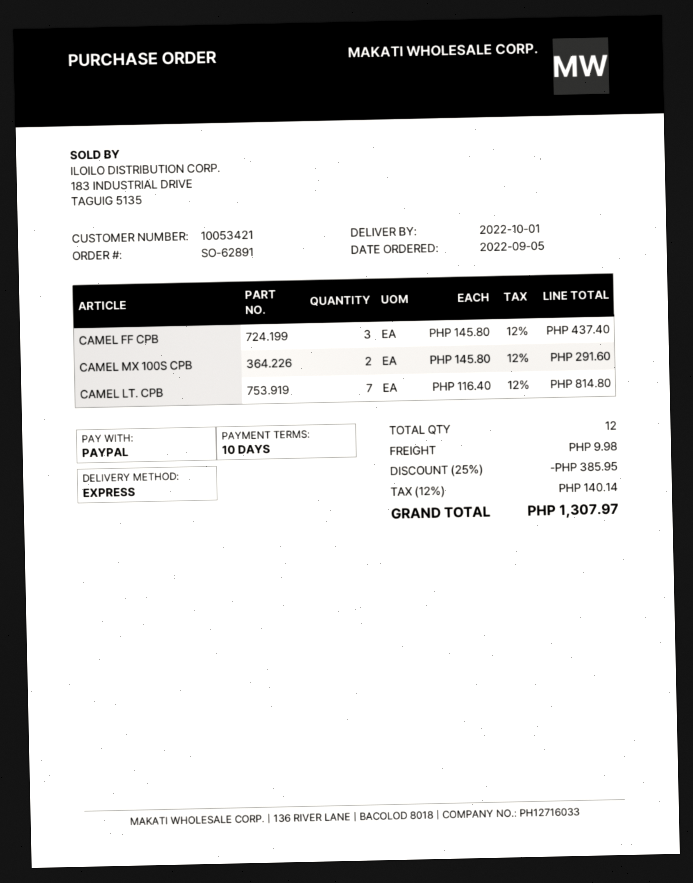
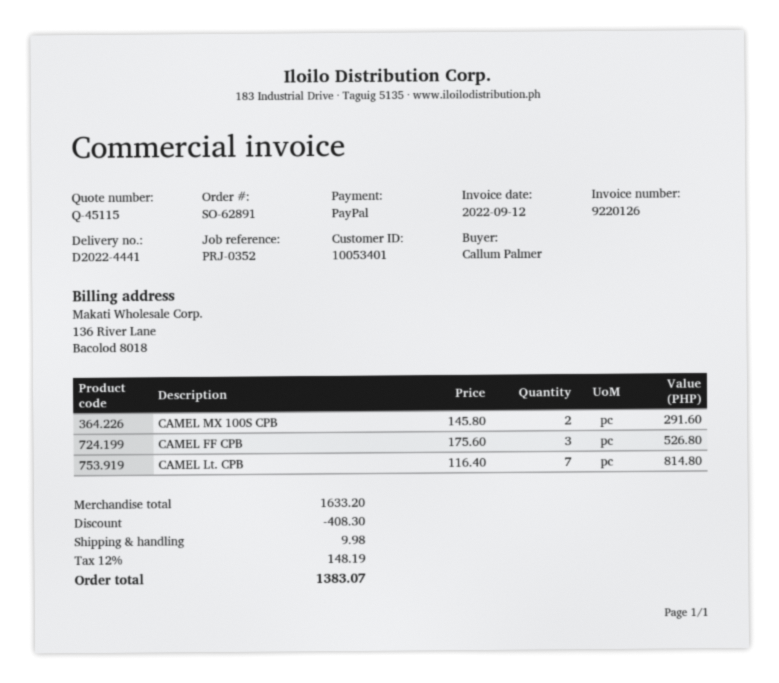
customer number: 10053421 -> 10053401
CAMEL FF CPB: 3 x 145.80 = 437.40 -> 3 x 175.60 = 526.80
discount: 385.95 -> 408.30
tax: 12% = 140.14 -> 12% = 148.19
total: 1307.97 -> 1383.07

